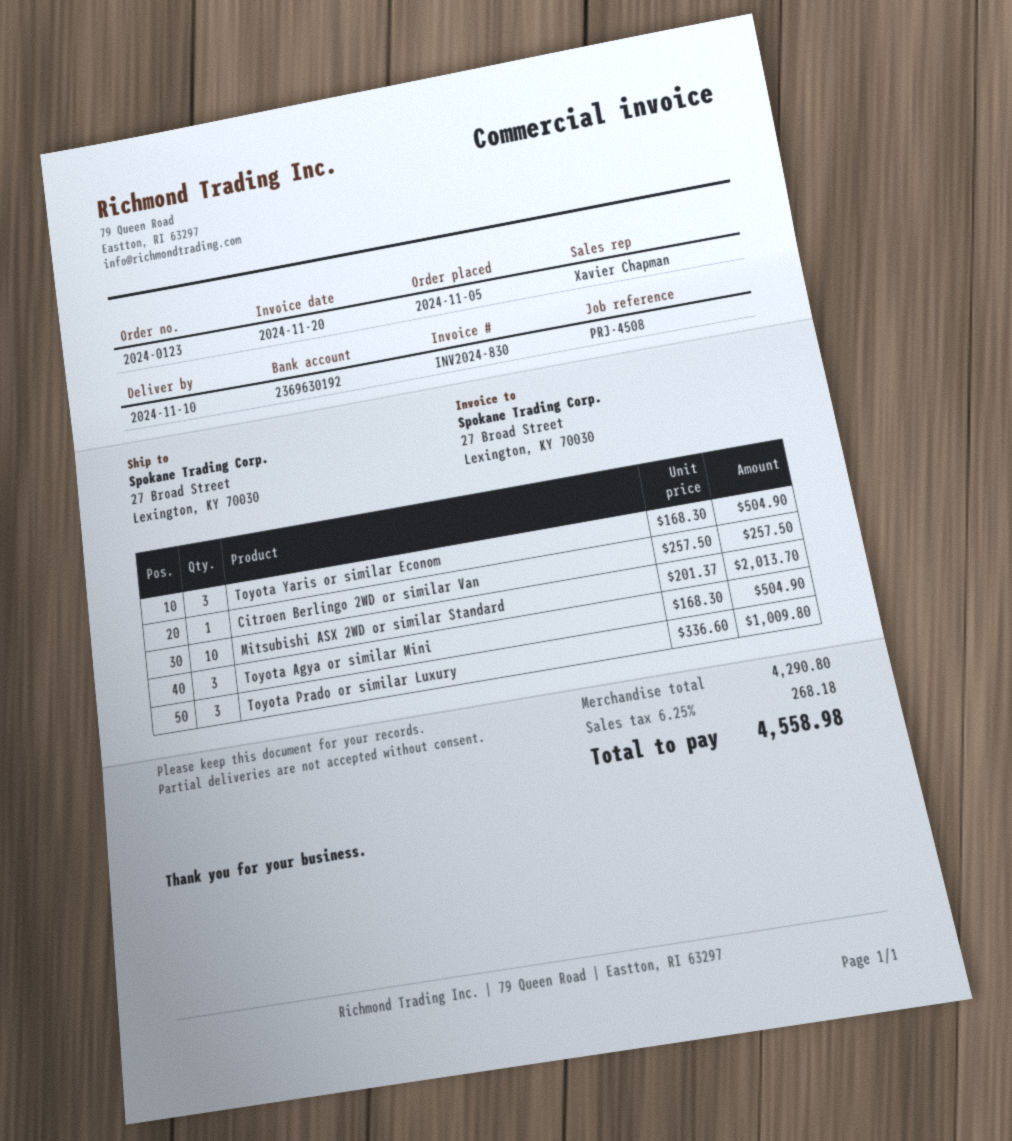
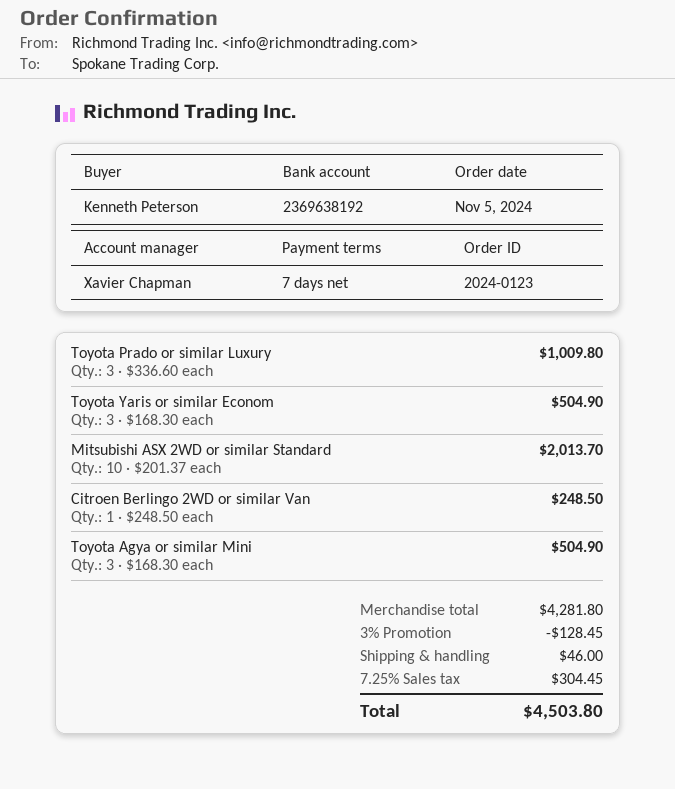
bank account: 2369630192 -> 2369638192
Citroen Berlingo 2WD or similar Van: 1 x 257.50 = 257.50 -> 1 x 248.50 = 248.50
subtotal: 4290.80 -> 4281.80
discount: none -> 3% = 128.45
shipping: none -> 46.00
tax: 6.25% = 268.18 -> 7.25% = 304.45
total: 4558.98 -> 4503.80

